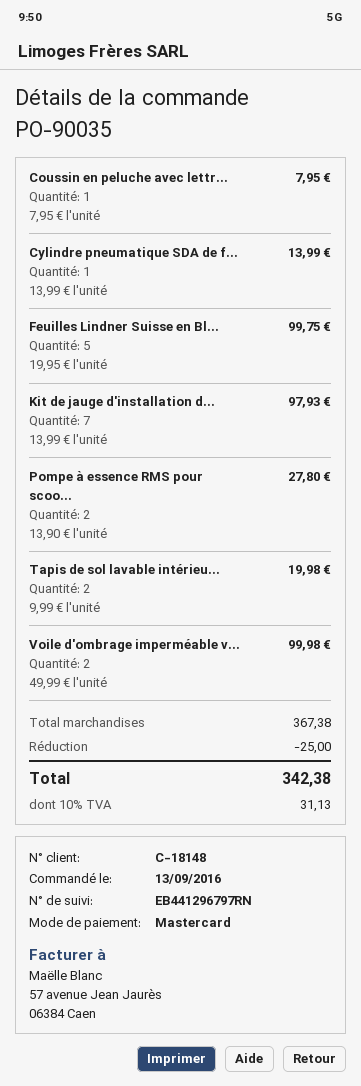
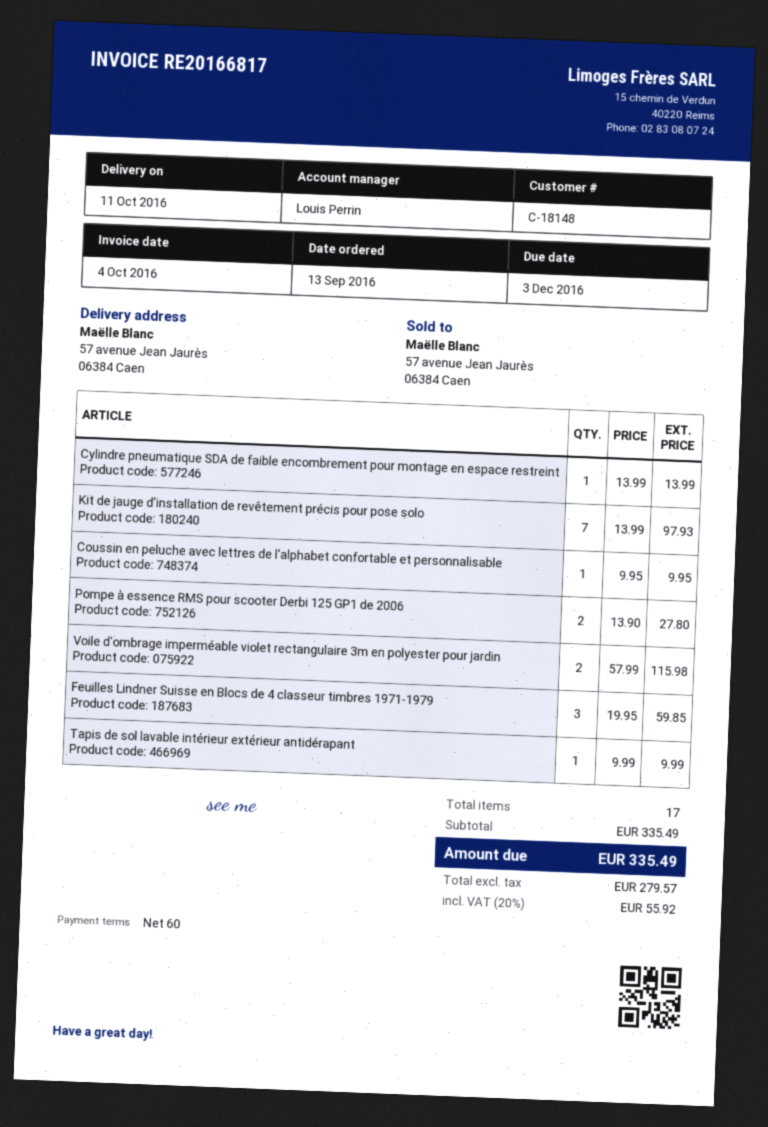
Coussin en peluche avec lettr...: 1 x 7.95 = 7.95 -> 1 x 9.95 = 9.95
Feuilles Lindner Suisse en Bl...: 5 x 19.95 = 99.75 -> 3 x 19.95 = 59.85
Tapis de sol lavable intérieu...: 2 x 9.99 = 19.98 -> 1 x 9.99 = 9.99
Voile d'ombrage imperméable v...: 2 x 49.99 = 99.98 -> 2 x 57.99 = 115.98
subtotal: 367.38 -> 335.49
discount: 25.00 -> none
tax: 10% = 31.13 -> 20% = 55.92
total: 342.38 -> 335.49

